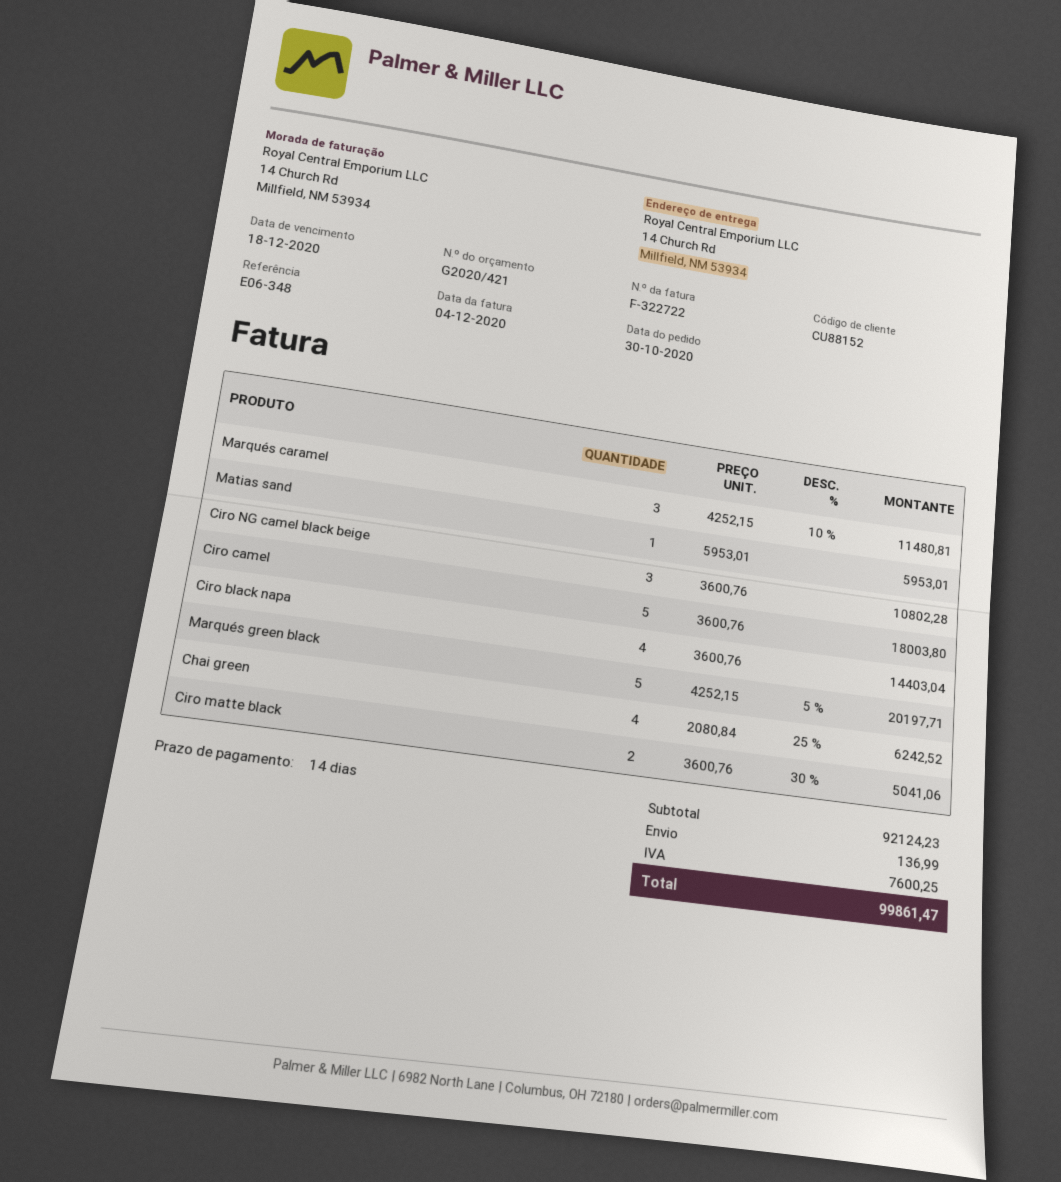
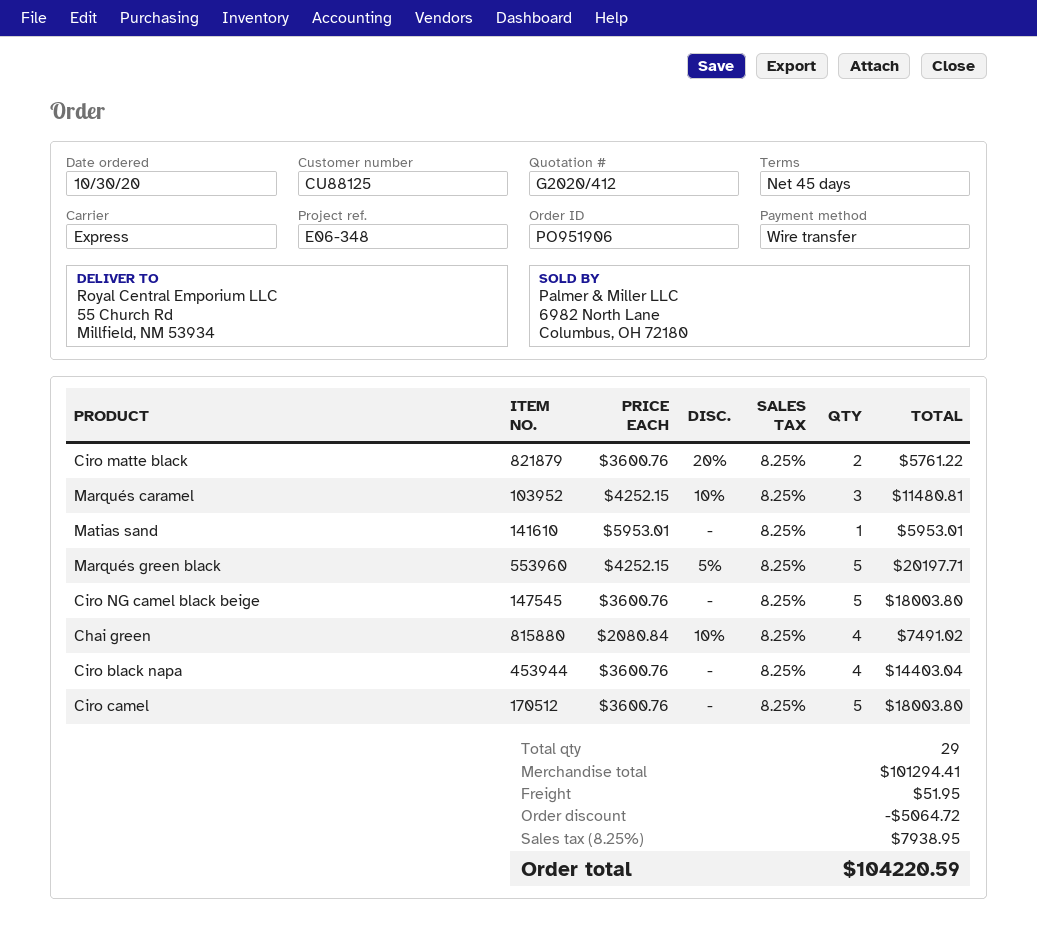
quote number: G2020/421 -> G2020/412
payment terms: 14 days -> 45 days
customer number: CU88152 -> CU88125
ship to: 14 Church Rd, Millfield, NM 53934 -> 55 Church Rd, Millfield, NM 53934
Ciro NG camel black beige: 3 x 3600.76 = 10802.28 -> 5 x 3600.76 = 18003.80
Chai green: 4 x 2080.84 - 25% = 6242.52 -> 4 x 2080.84 - 10% = 7491.02
Ciro matte black: 2 x 3600.76 - 30% = 5041.06 -> 2 x 3600.76 - 20% = 5761.22
subtotal: 92124.23 -> 101294.41
discount: none -> 5064.72
shipping: 136.99 -> 51.95
tax: 7600.25 -> 7938.95
total: 99861.47 -> 104220.59

